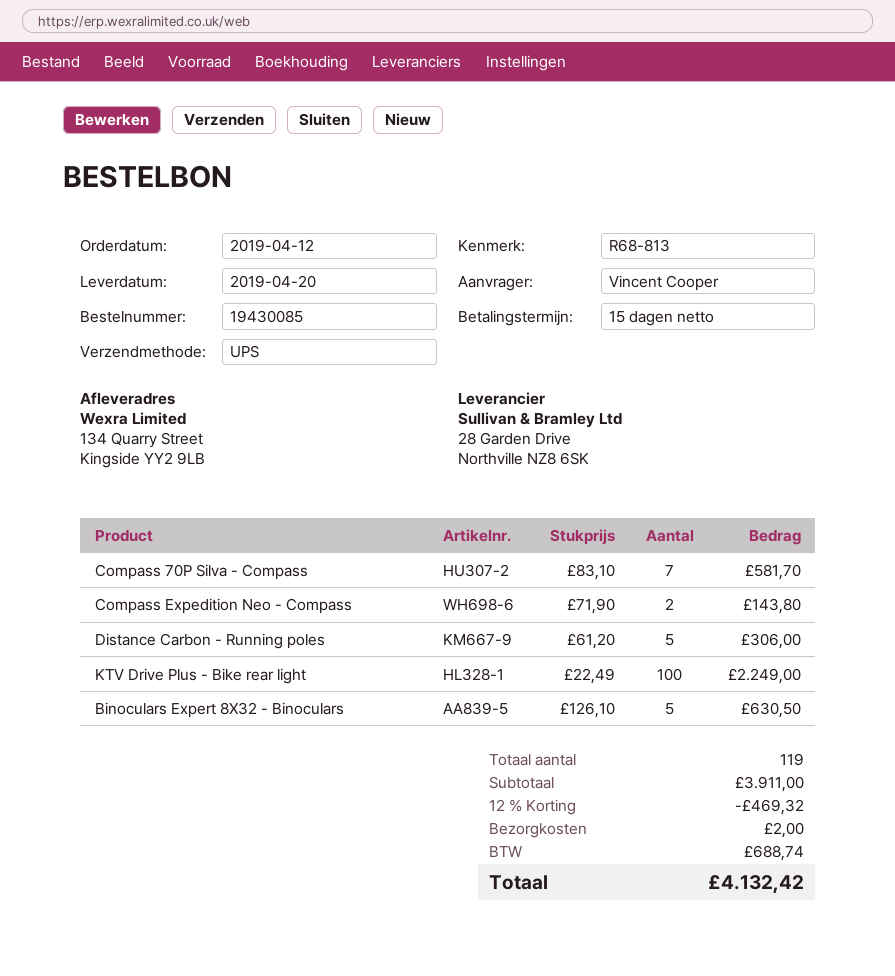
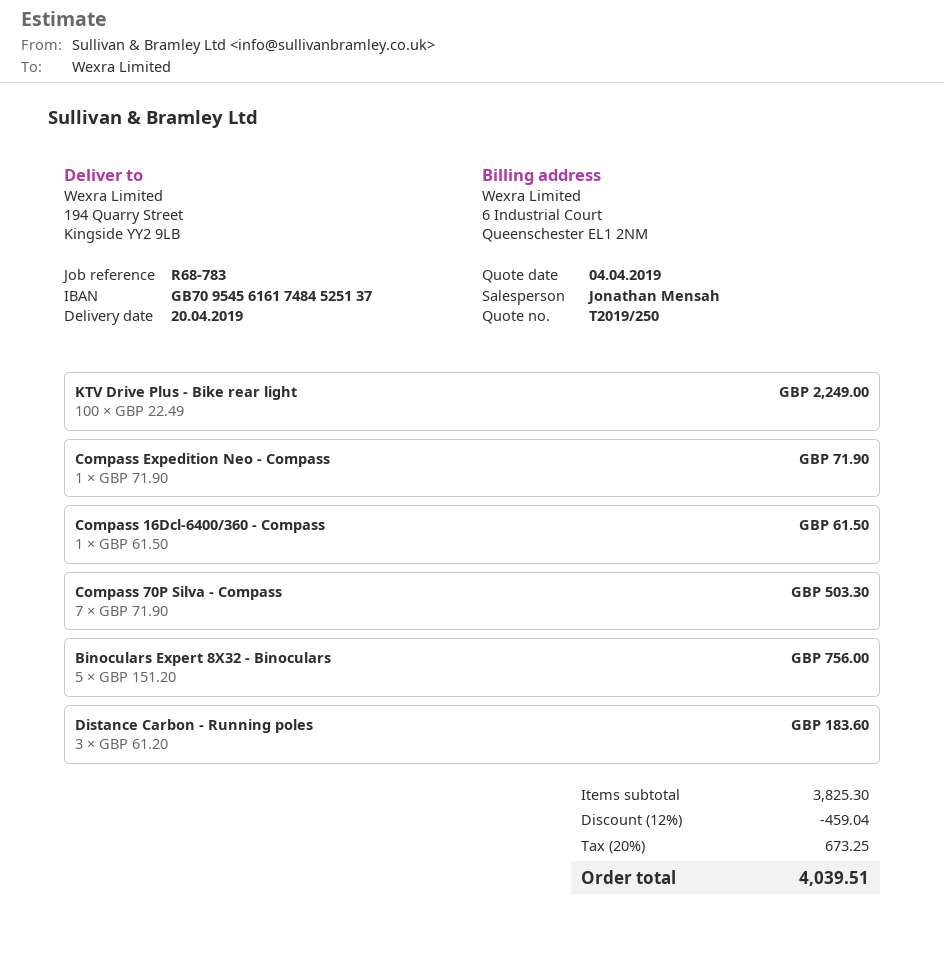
reference: R68-813 -> R68-783
ship to: 134 Quarry Street, Kingside YY2 9LB -> 194 Quarry Street, Kingside YY2 9LB
Compass 70P Silva - Compass: 7 x 83.10 = 581.70 -> 7 x 71.90 = 503.30
Compass Expedition Neo - Compass: 2 x 71.90 = 143.80 -> 1 x 71.90 = 71.90
Distance Carbon - Running poles: 5 x 61.20 = 306.00 -> 3 x 61.20 = 183.60
Binoculars Expert 8X32 - Binoculars: 5 x 126.10 = 630.50 -> 5 x 151.20 = 756.00
Compass 16Dcl-6400/360 - Compass: none -> 1 x 61.50 = 61.50
subtotal: 3911.00 -> 3825.30
discount: 12% = 469.32 -> 12% = 459.04
shipping: 2.00 -> none
tax: 688.74 -> 673.25
total: 4132.42 -> 4039.51

